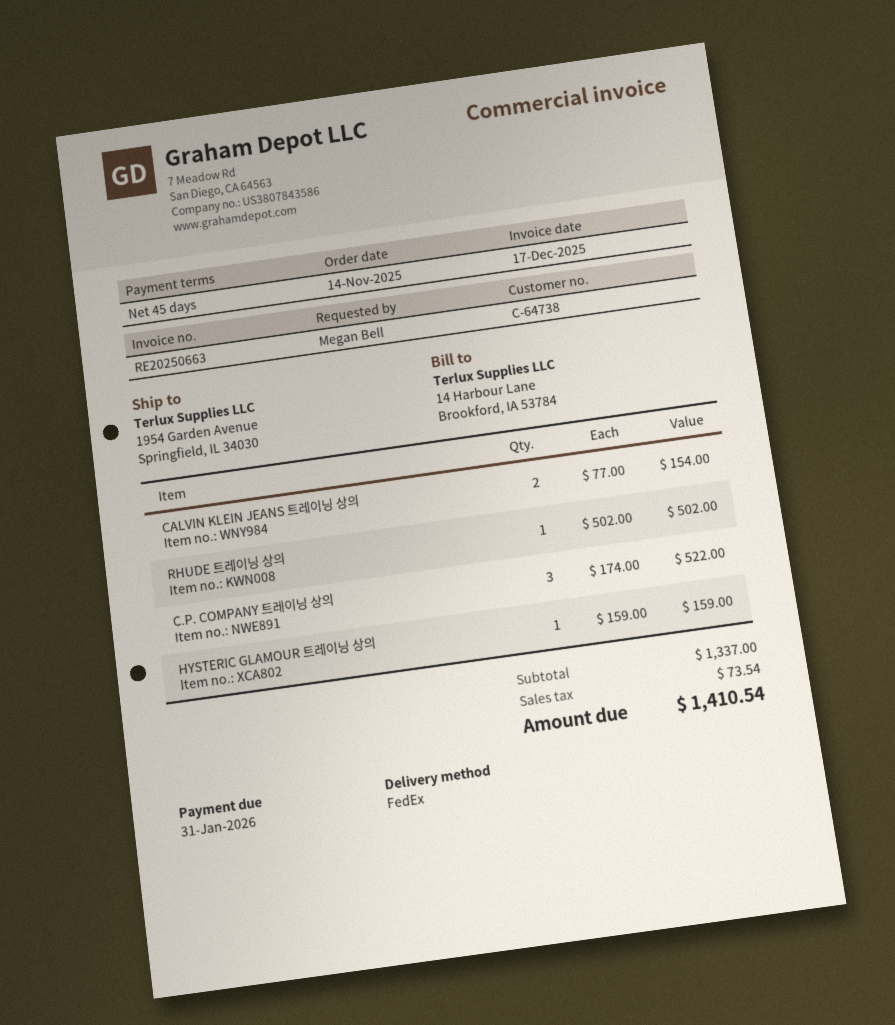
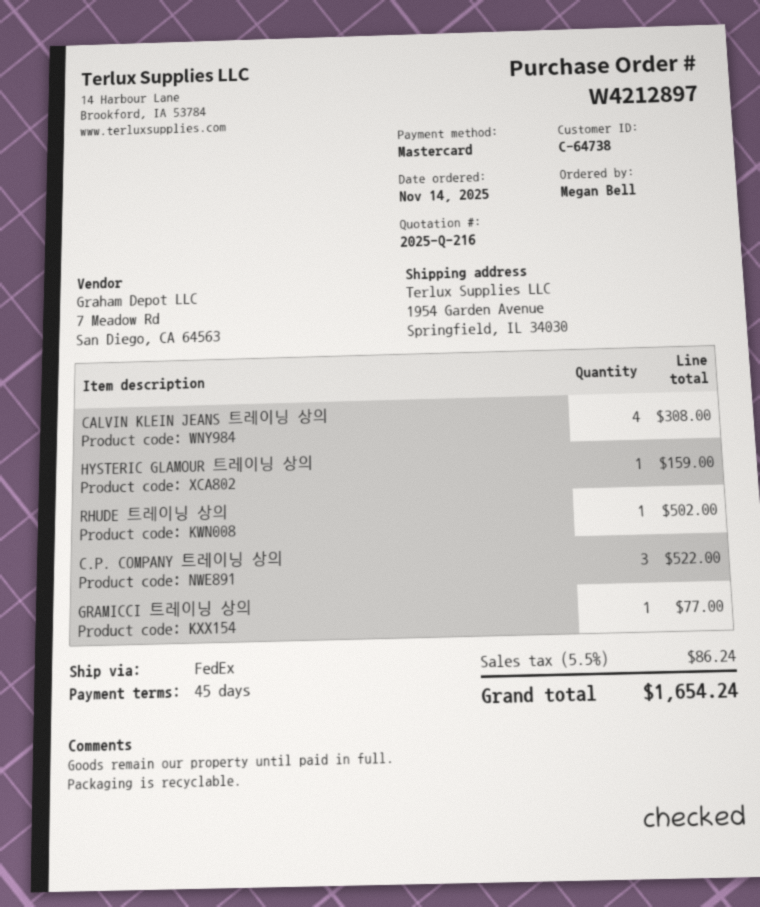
CALVIN KLEIN JEANS 트레이닝 상의: 2 for 154.00 -> 4 for 308.00
GRAMICCI 트레이닝 상의: none -> 1 for 77.00
tax: 73.54 -> 86.24
total: 1410.54 -> 1654.24

